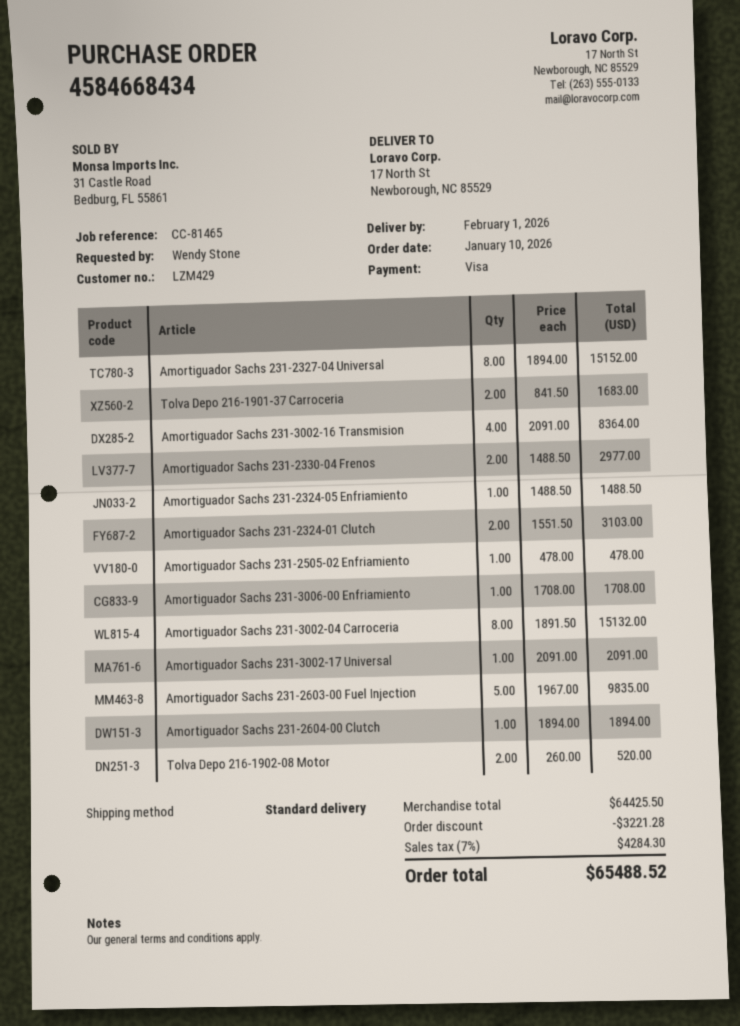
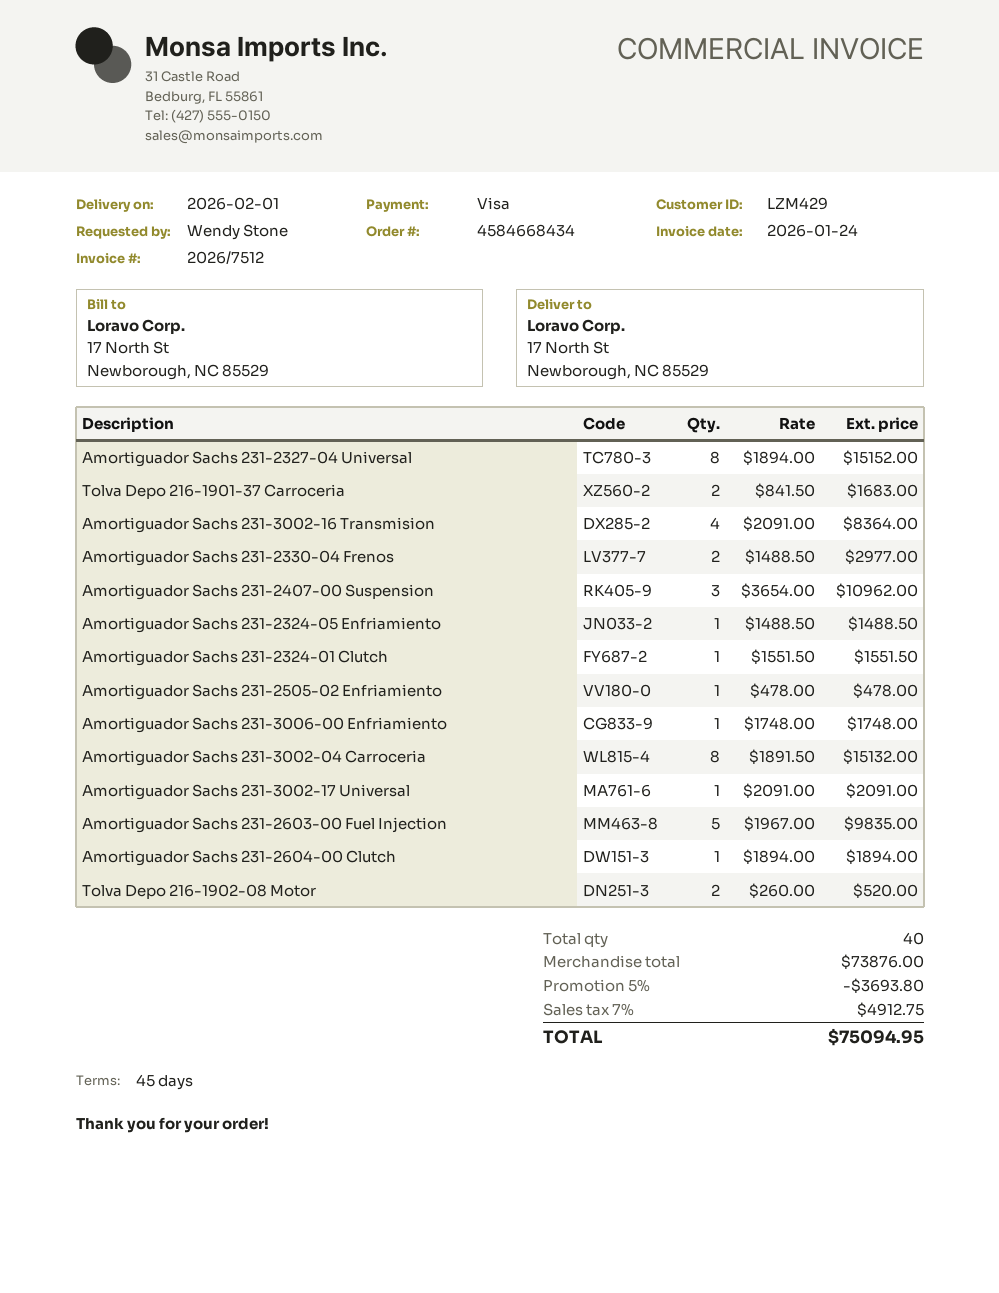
Amortiguador Sachs 231-2324-01 Clutch: 2 x 1551.50 = 3103.00 -> 1 x 1551.50 = 1551.50
Amortiguador Sachs 231-3006-00 Enfriamiento: 1 x 1708.00 = 1708.00 -> 1 x 1748.00 = 1748.00
Amortiguador Sachs 231-2407-00 Suspension: none -> 3 x 3654.00 = 10962.00
subtotal: 64425.50 -> 73876.00
discount: 3221.28 -> 3693.80
tax: 7% = 4284.30 -> 7% = 4912.75
total: 65488.52 -> 75094.95

